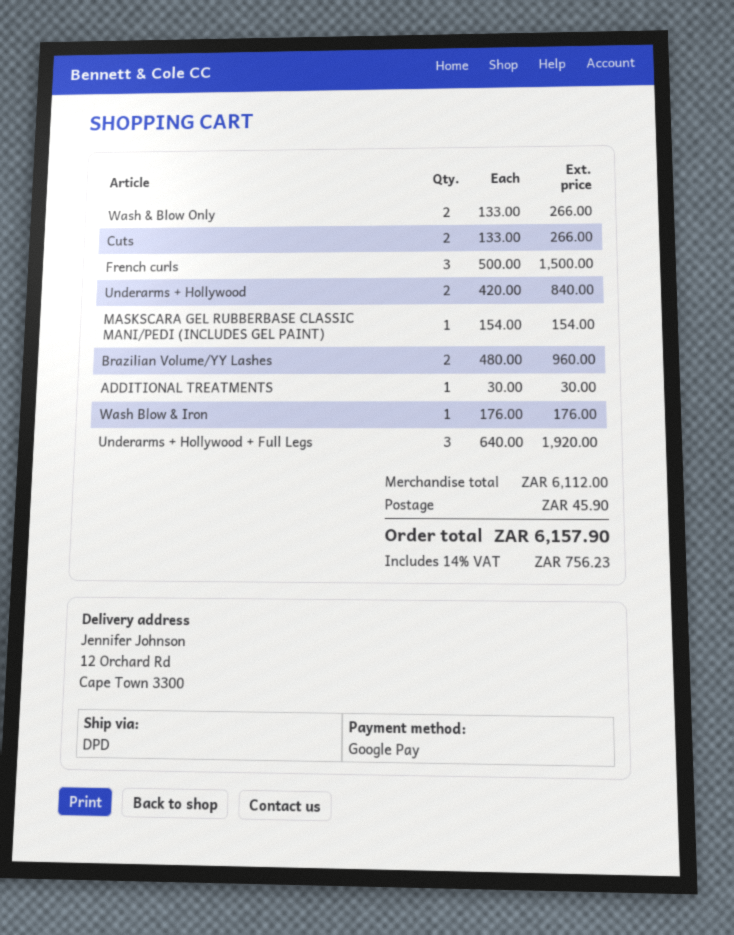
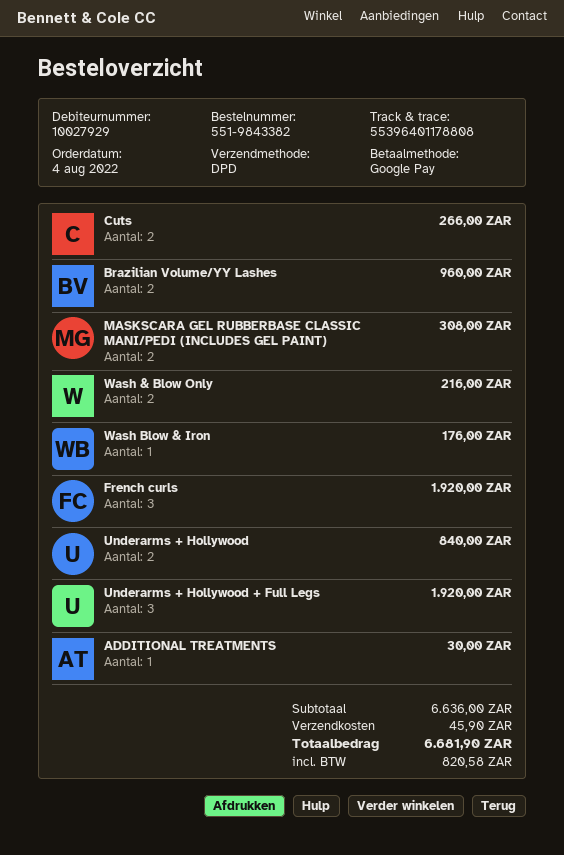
Wash & Blow Only: 2 for 266.00 -> 2 for 216.00
French curls: 3 for 1500.00 -> 3 for 1920.00
MASKSCARA GEL RUBBERBASE CLASSIC MANI/PEDI (INCLUDES GEL PAINT): 1 for 154.00 -> 2 for 308.00
subtotal: 6112.00 -> 6636.00
tax: 756.23 -> 820.58
total: 6157.90 -> 6681.90

